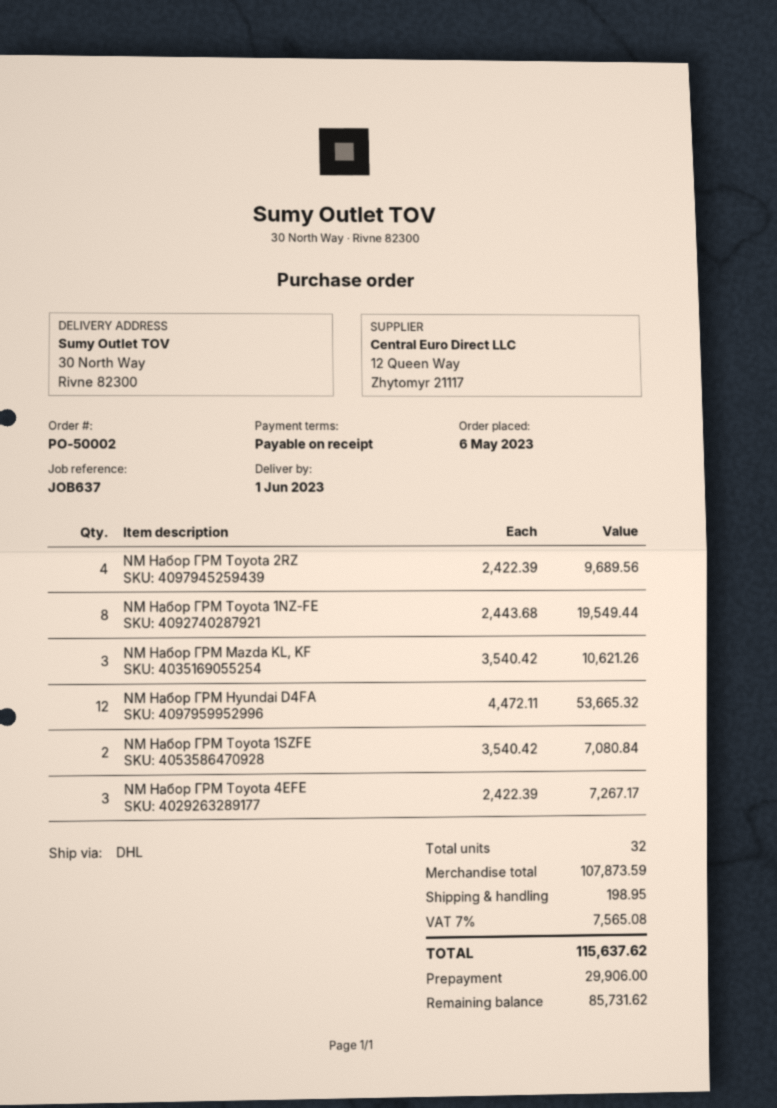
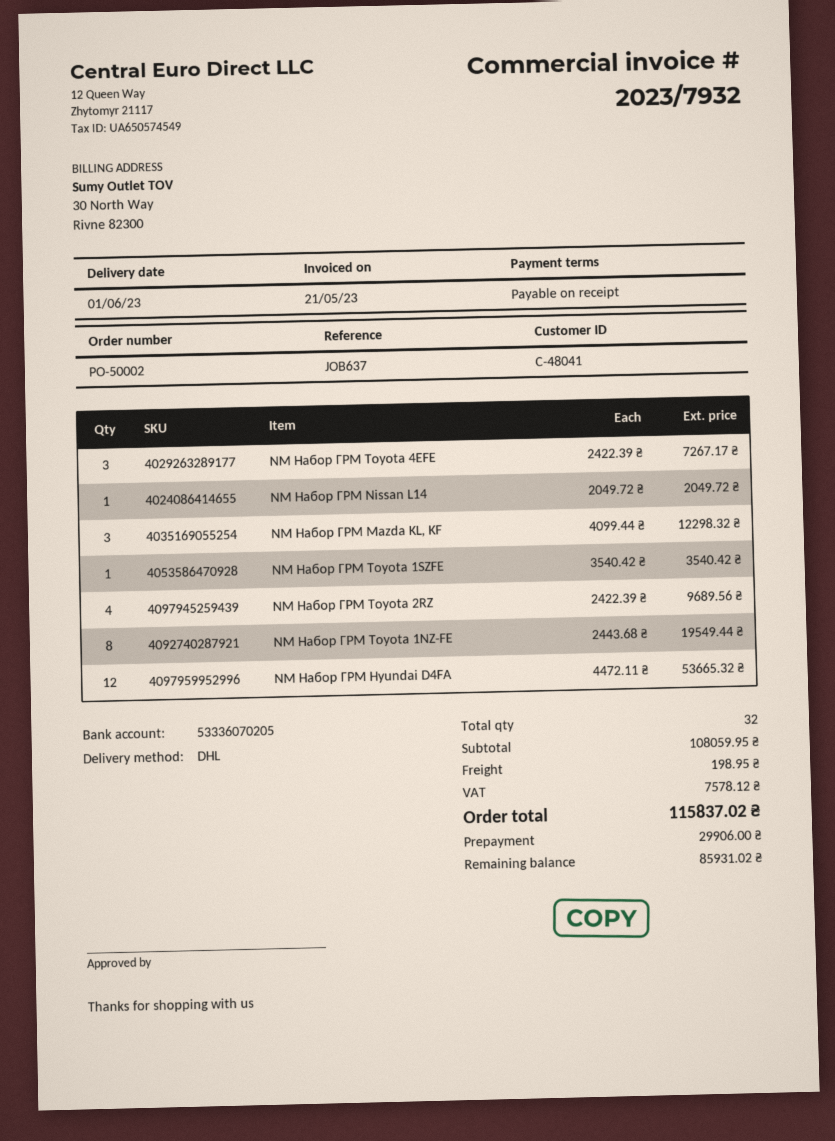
NM Набор ГРМ Mazda KL, KF: 3 x 3540.42 = 10621.26 -> 3 x 4099.44 = 12298.32
NM Набор ГРМ Toyota 1SZFE: 2 x 3540.42 = 7080.84 -> 1 x 3540.42 = 3540.42
NM Набор ГРМ Nissan L14: none -> 1 x 2049.72 = 2049.72
subtotal: 107873.59 -> 108059.95
tax: 7565.08 -> 7578.12
total: 115637.62 -> 115837.02
balance: 85731.62 -> 85931.02

